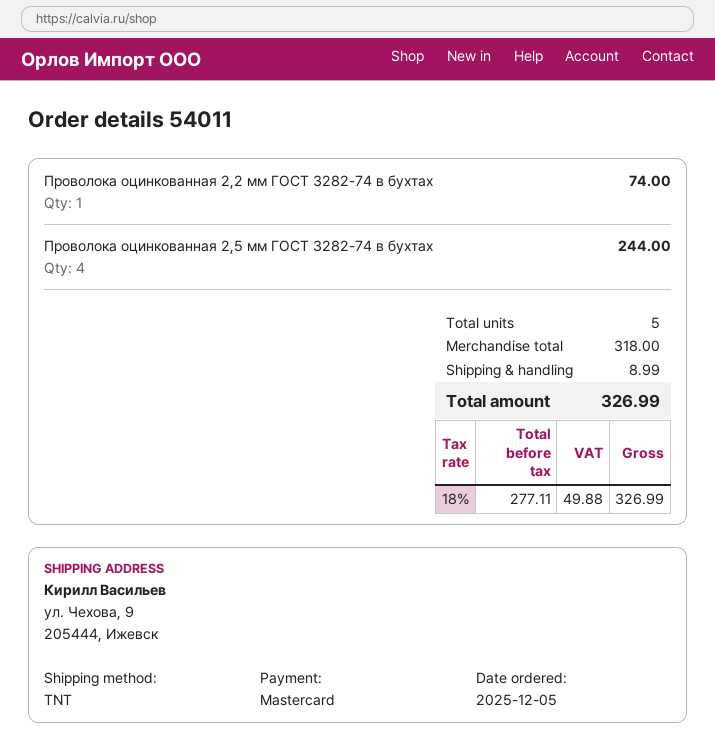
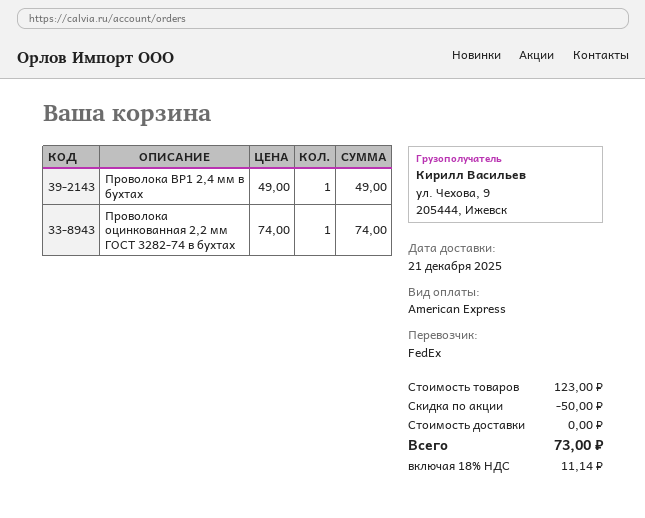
payment method: Mastercard -> American Express
shipping method: TNT -> FedEx
Проволока оцинкованная 2,5 мм ГОСТ 3282-74 в бухтах: 4 for 244.00 -> none
Проволока ВР1 2,4 мм в бухтах: none -> 1 for 49.00
subtotal: 318.00 -> 123.00
discount: none -> 50.00
shipping: 8.99 -> 0.00
tax: 18% = 49.88 -> 18% = 11.14
total: 326.99 -> 73.00

